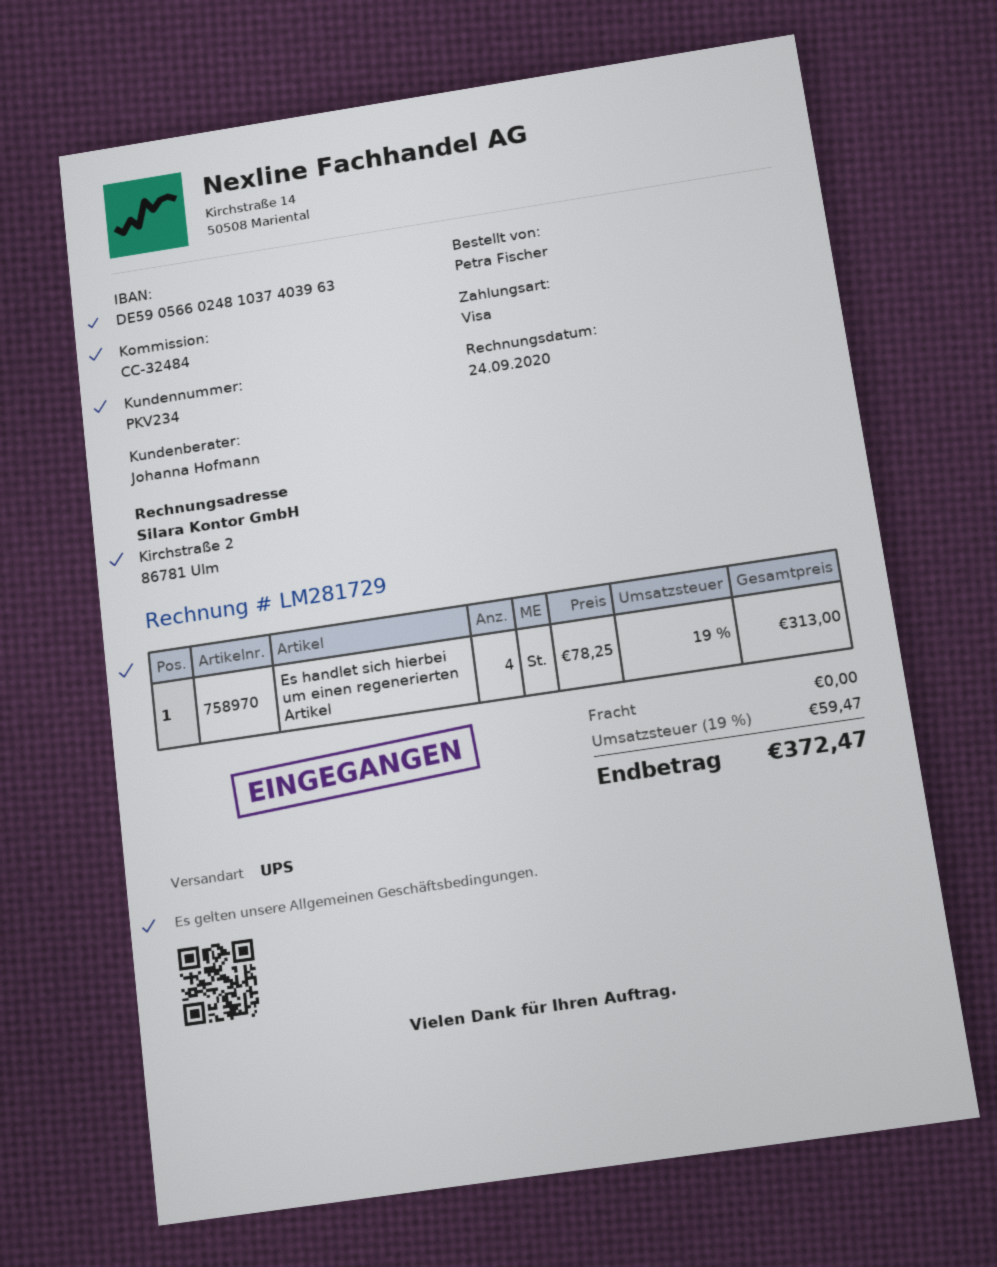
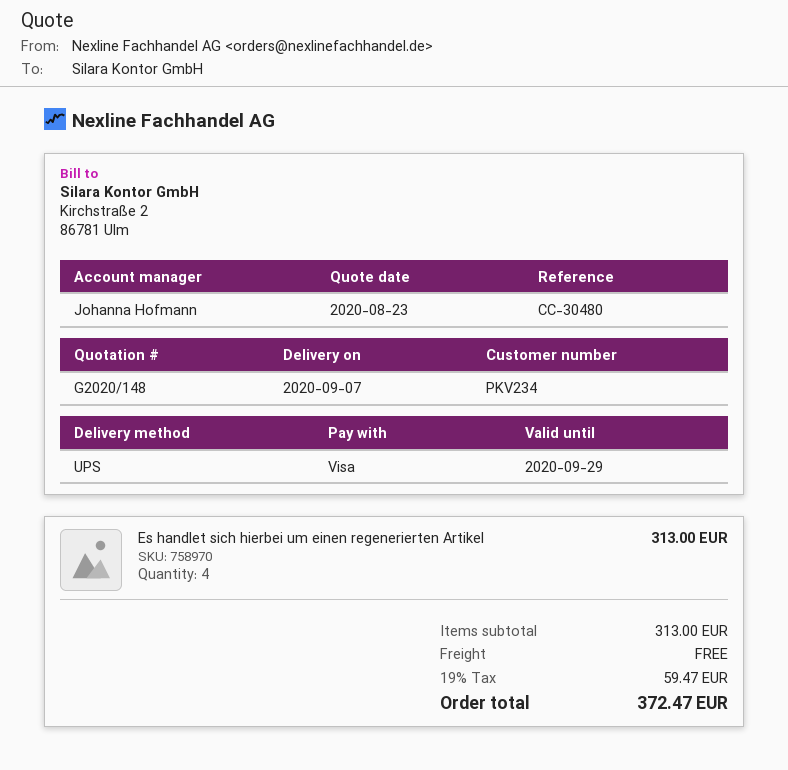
reference: CC-32484 -> CC-30480

